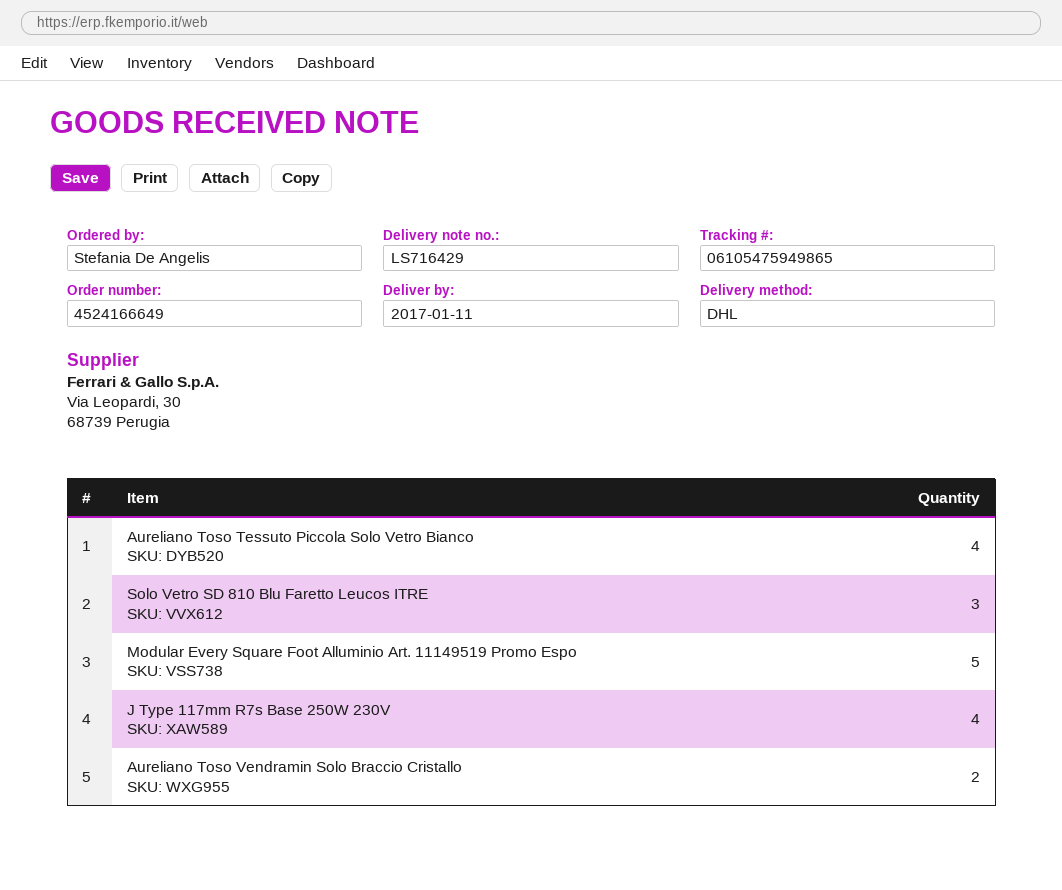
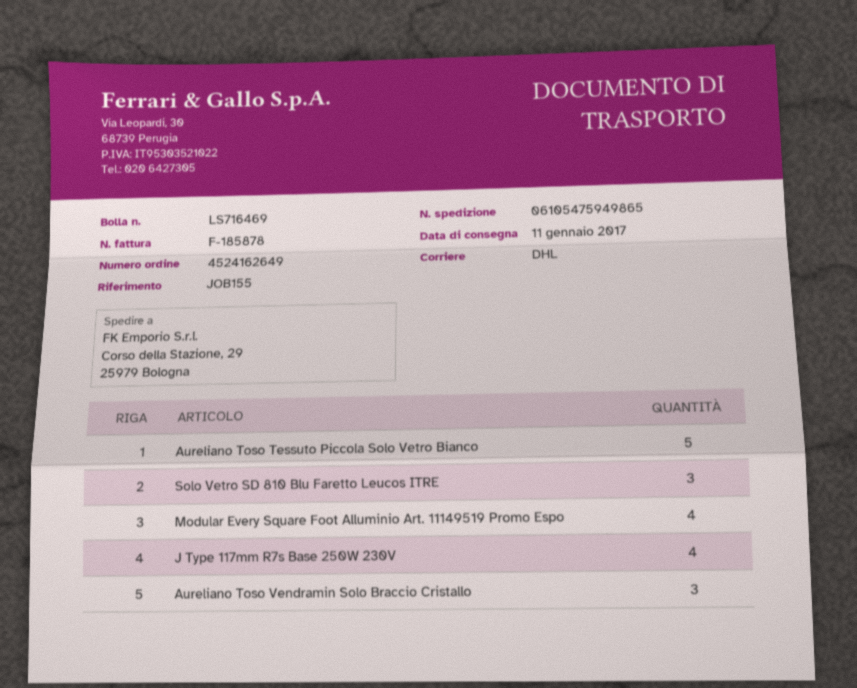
order number: 4524166649 -> 4524162649
delivery note number: LS716429 -> LS716469
Aureliano Toso Tessuto Piccola Solo Vetro Bianco: 4 -> 5
Modular Every Square Foot Alluminio Art. 11149519 Promo Espo: 5 -> 4
Aureliano Toso Vendramin Solo Braccio Cristallo: 2 -> 3

